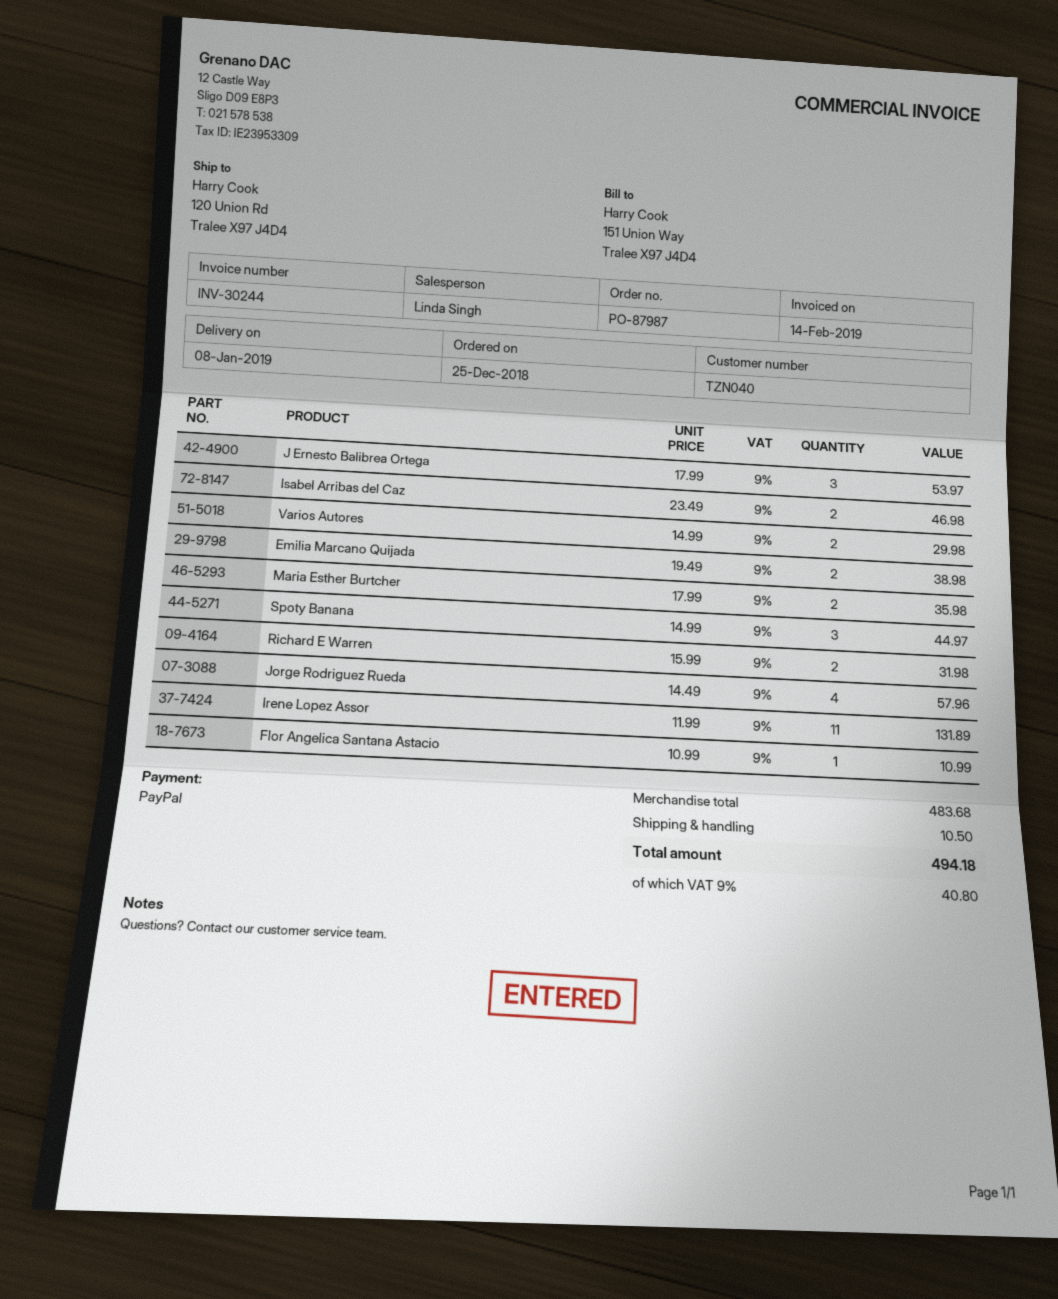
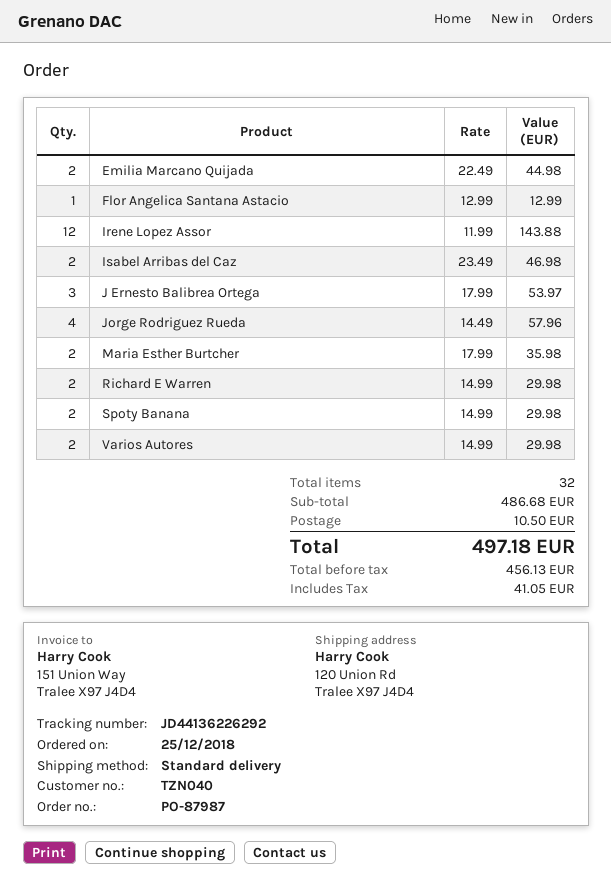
Emilia Marcano Quijada: 2 x 19.49 = 38.98 -> 2 x 22.49 = 44.98
Spoty Banana: 3 x 14.99 = 44.97 -> 2 x 14.99 = 29.98
Richard E Warren: 2 x 15.99 = 31.98 -> 2 x 14.99 = 29.98
Irene Lopez Assor: 11 x 11.99 = 131.89 -> 12 x 11.99 = 143.88
Flor Angelica Santana Astacio: 1 x 10.99 = 10.99 -> 1 x 12.99 = 12.99
subtotal: 483.68 -> 486.68
tax: 40.80 -> 41.05
total: 494.18 -> 497.18

